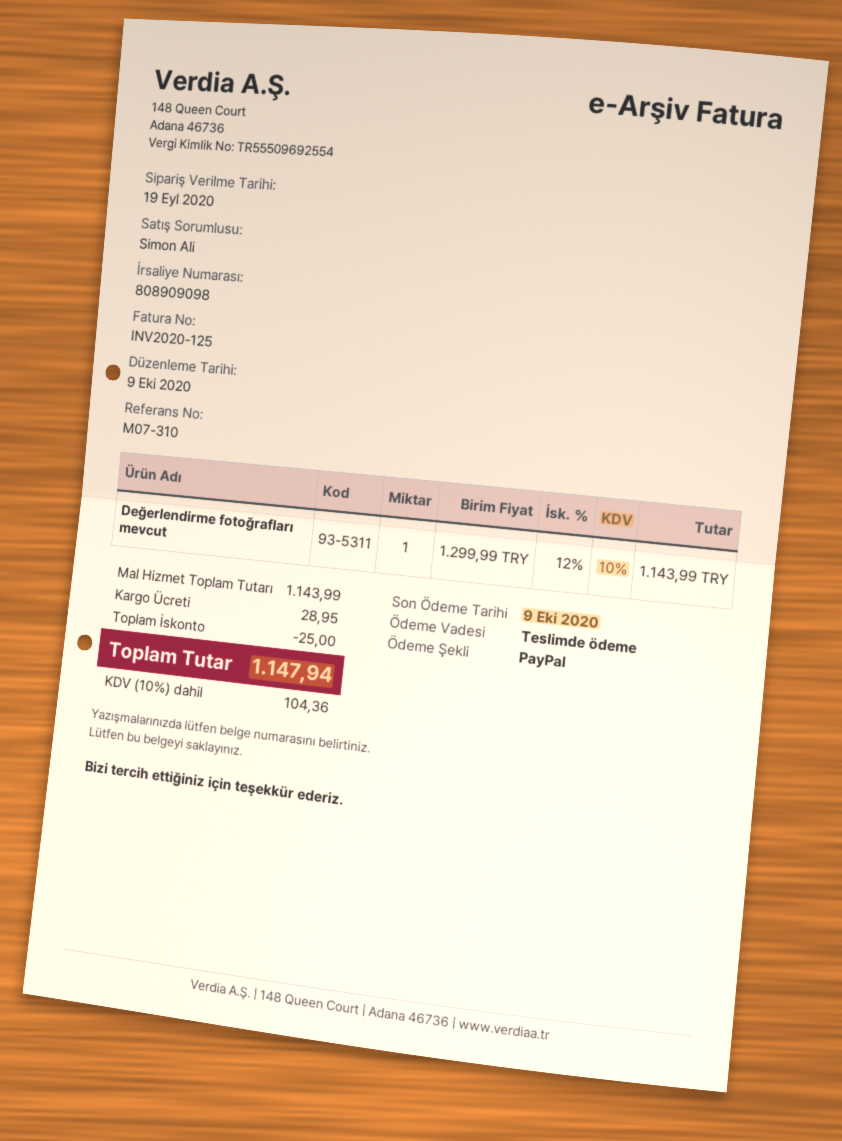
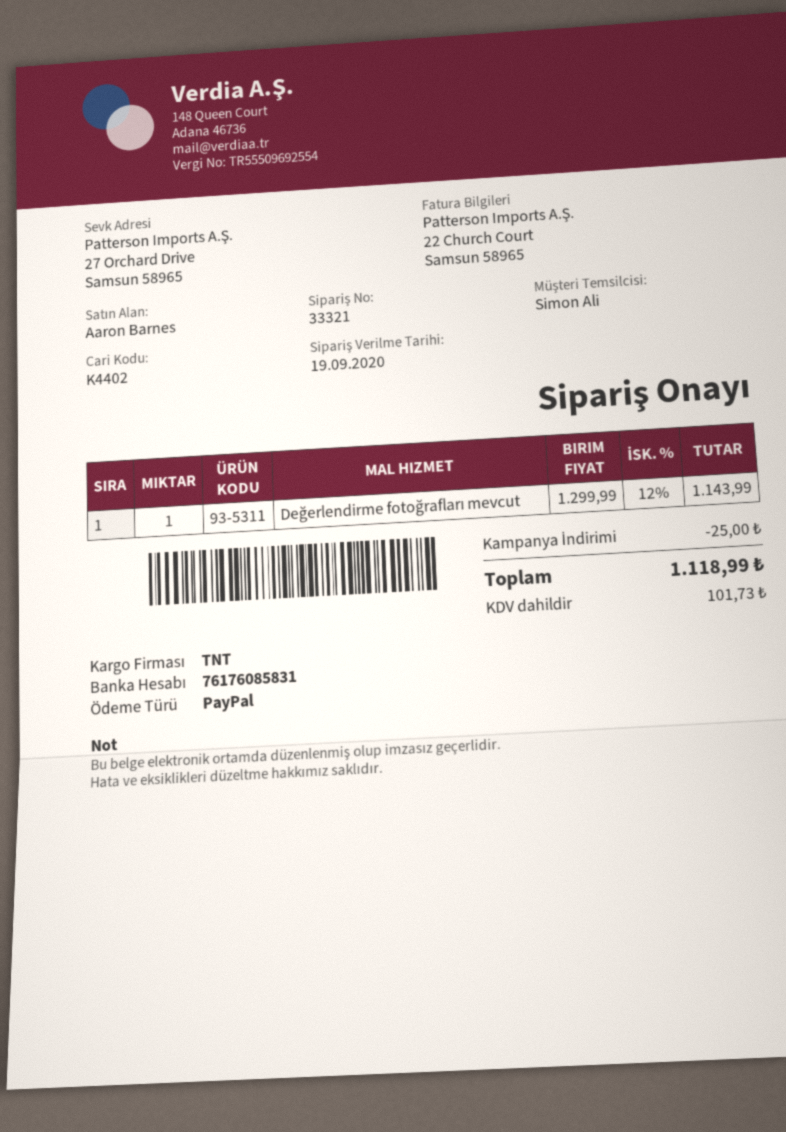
shipping: 28.95 -> none
tax: 104.36 -> 101.73
total: 1147.94 -> 1118.99

